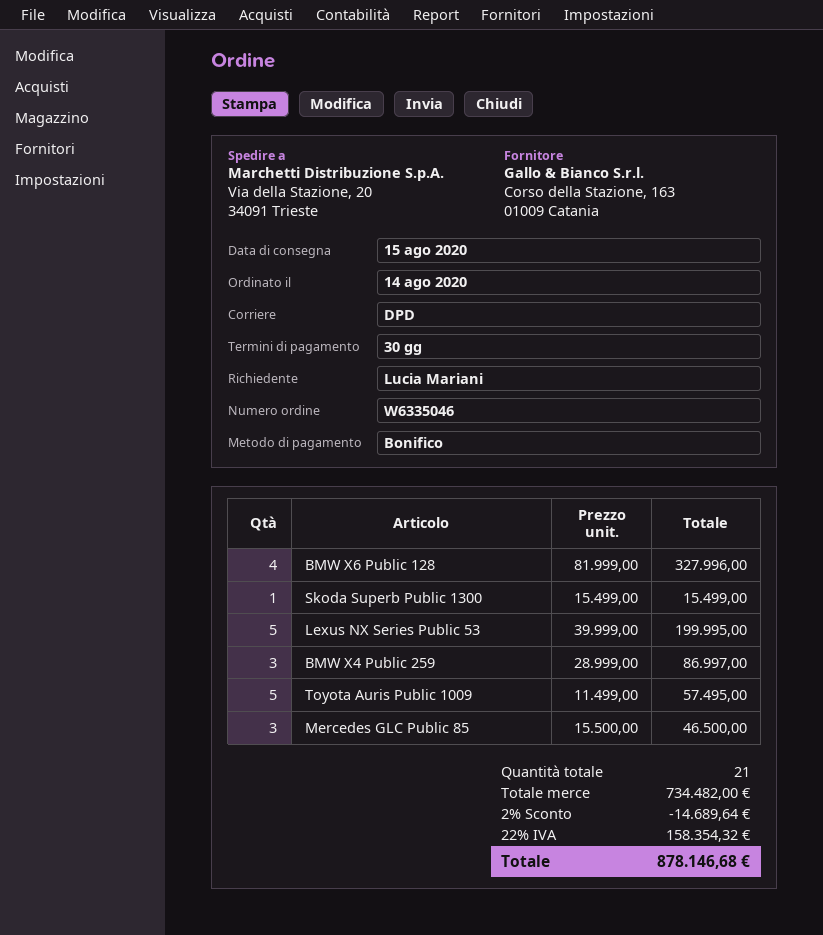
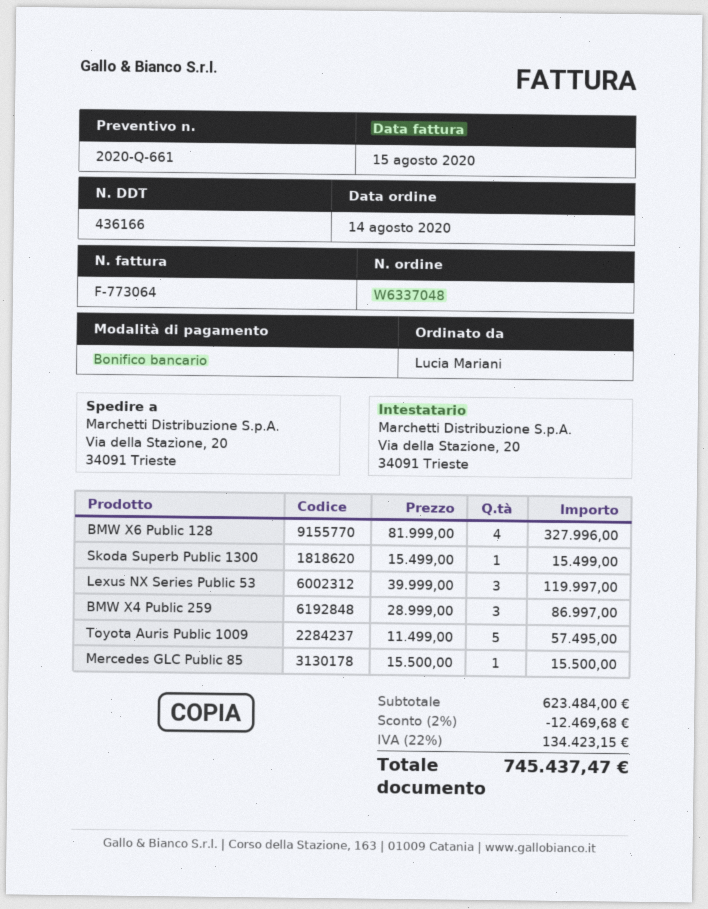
order number: W6335046 -> W6337048
Lexus NX Series Public 53: 5 x 39999.00 = 199995.00 -> 3 x 39999.00 = 119997.00
Mercedes GLC Public 85: 3 x 15500.00 = 46500.00 -> 1 x 15500.00 = 15500.00
subtotal: 734482.00 -> 623484.00
discount: 2% = 14689.64 -> 2% = 12469.68
tax: 22% = 158354.32 -> 22% = 134423.15
total: 878146.68 -> 745437.47

